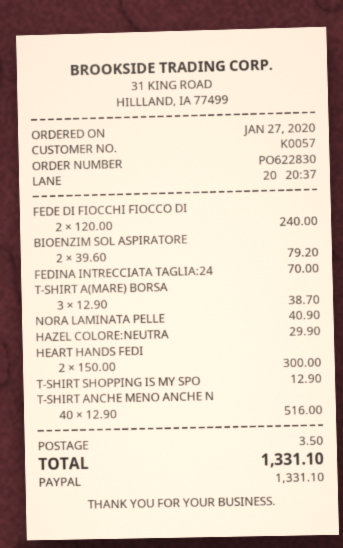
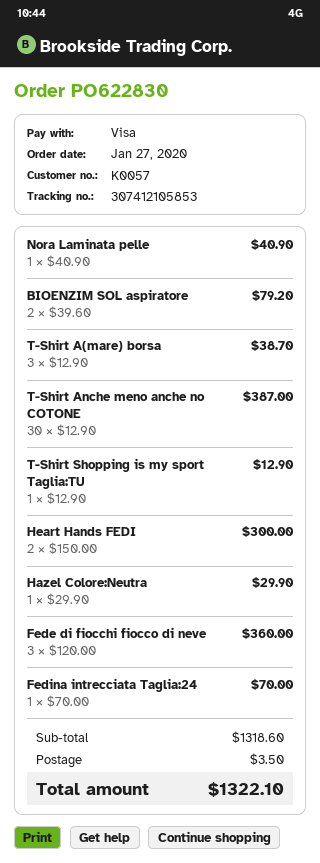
payment method: PayPal -> Visa
FEDE DI FIOCCHI FIOCCO DI: 2 x 120.00 = 240.00 -> 3 x 120.00 = 360.00
T-SHIRT ANCHE MENO ANCHE N: 40 x 12.90 = 516.00 -> 30 x 12.90 = 387.00
total: 1331.10 -> 1322.10

